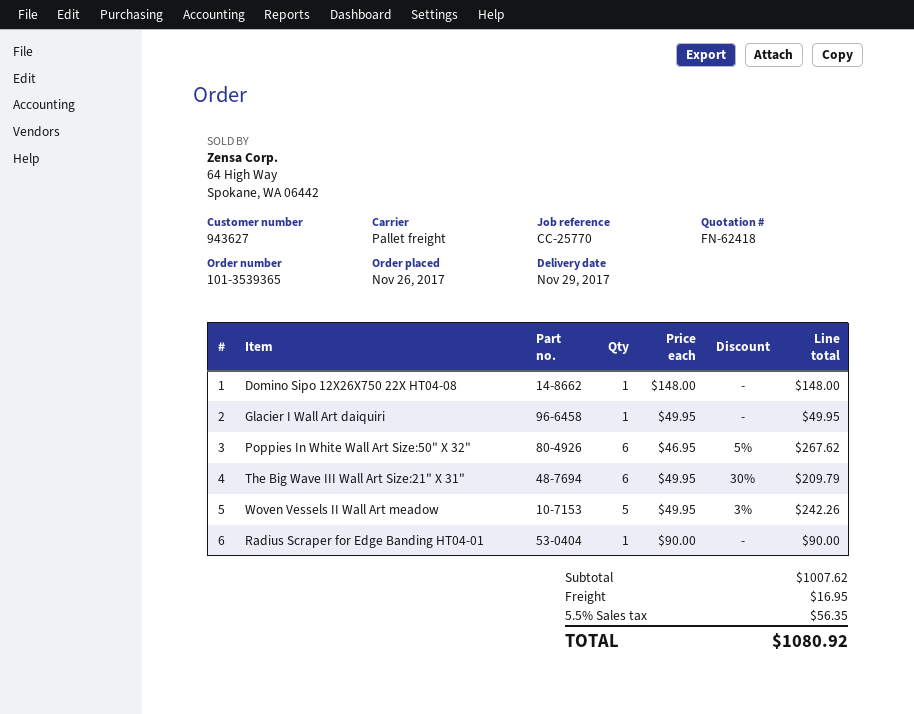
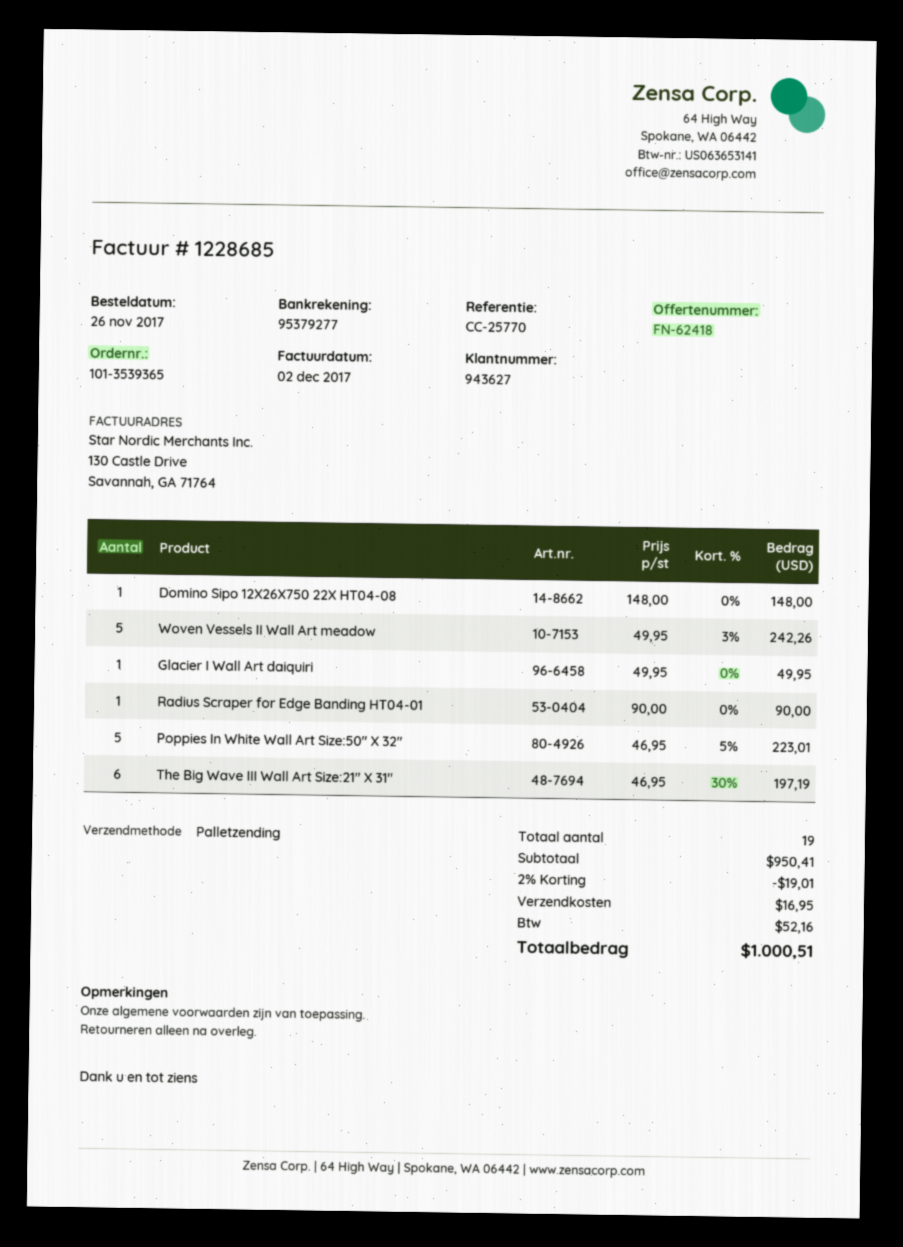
Poppies In White Wall Art Size:50" X 32": 6 x 46.95 - 5% = 267.62 -> 5 x 46.95 - 5% = 223.01
The Big Wave III Wall Art Size:21" X 31": 6 x 49.95 - 30% = 209.79 -> 6 x 46.95 - 30% = 197.19
subtotal: 1007.62 -> 950.41
discount: none -> 2% = 19.01
tax: 56.35 -> 52.16
total: 1080.92 -> 1000.51

